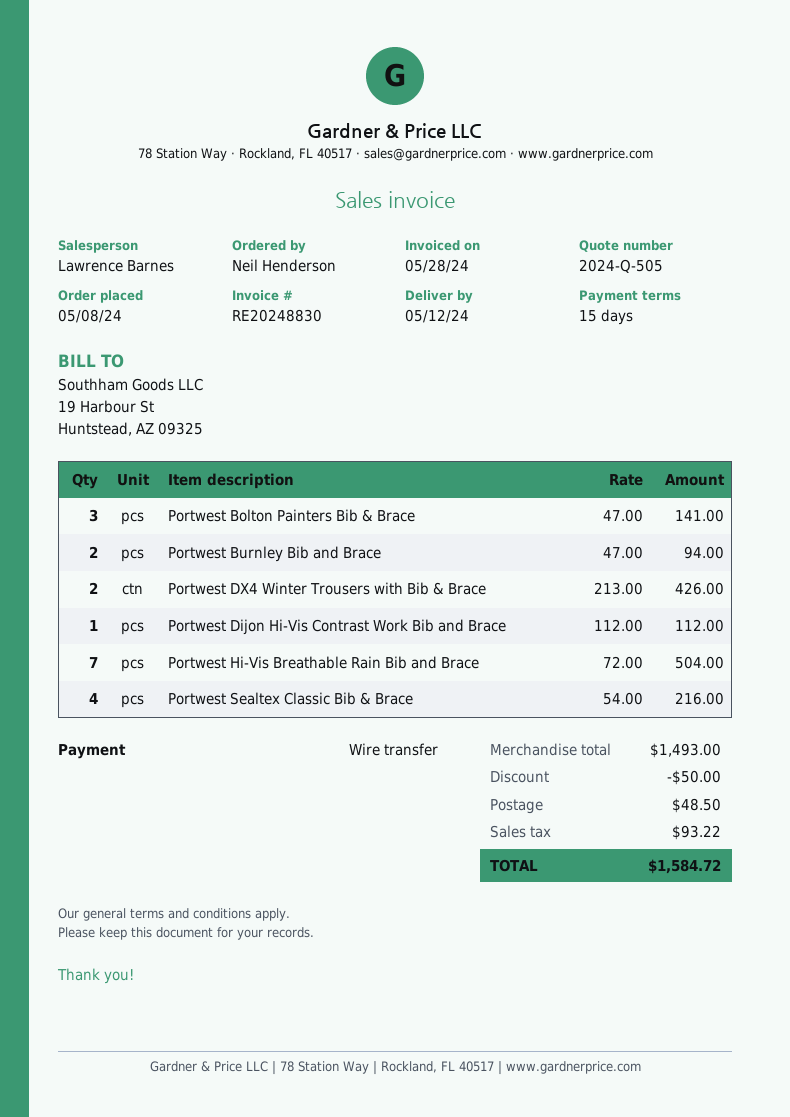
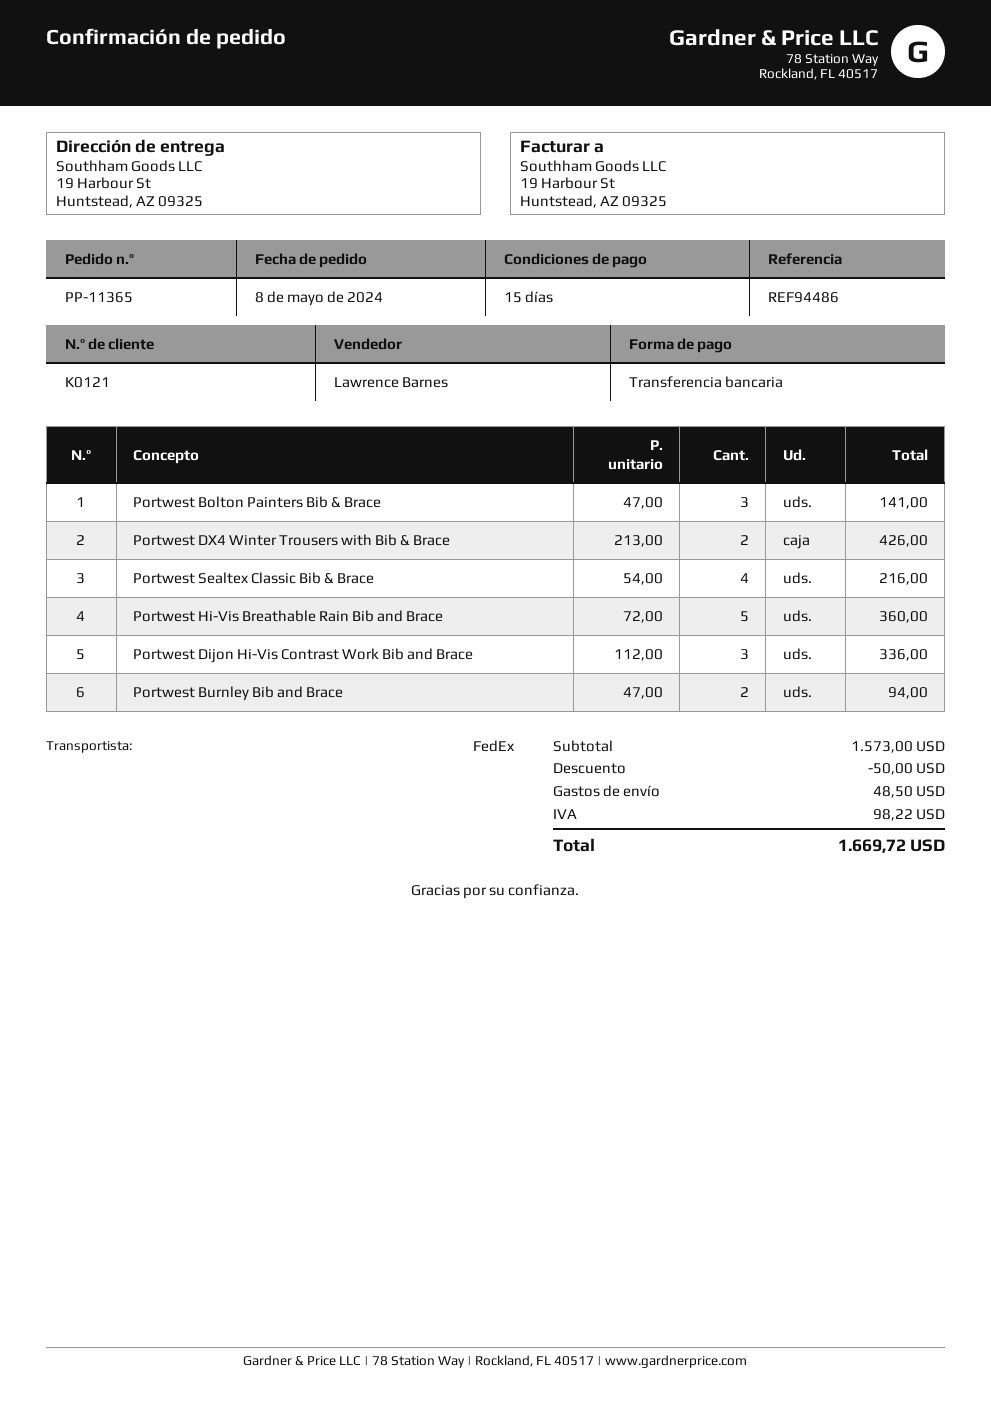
Portwest Dijon Hi-Vis Contrast Work Bib and Brace: 1 x 112.00 = 112.00 -> 3 x 112.00 = 336.00
Portwest Hi-Vis Breathable Rain Bib and Brace: 7 x 72.00 = 504.00 -> 5 x 72.00 = 360.00
subtotal: 1493.00 -> 1573.00
tax: 93.22 -> 98.22
total: 1584.72 -> 1669.72

